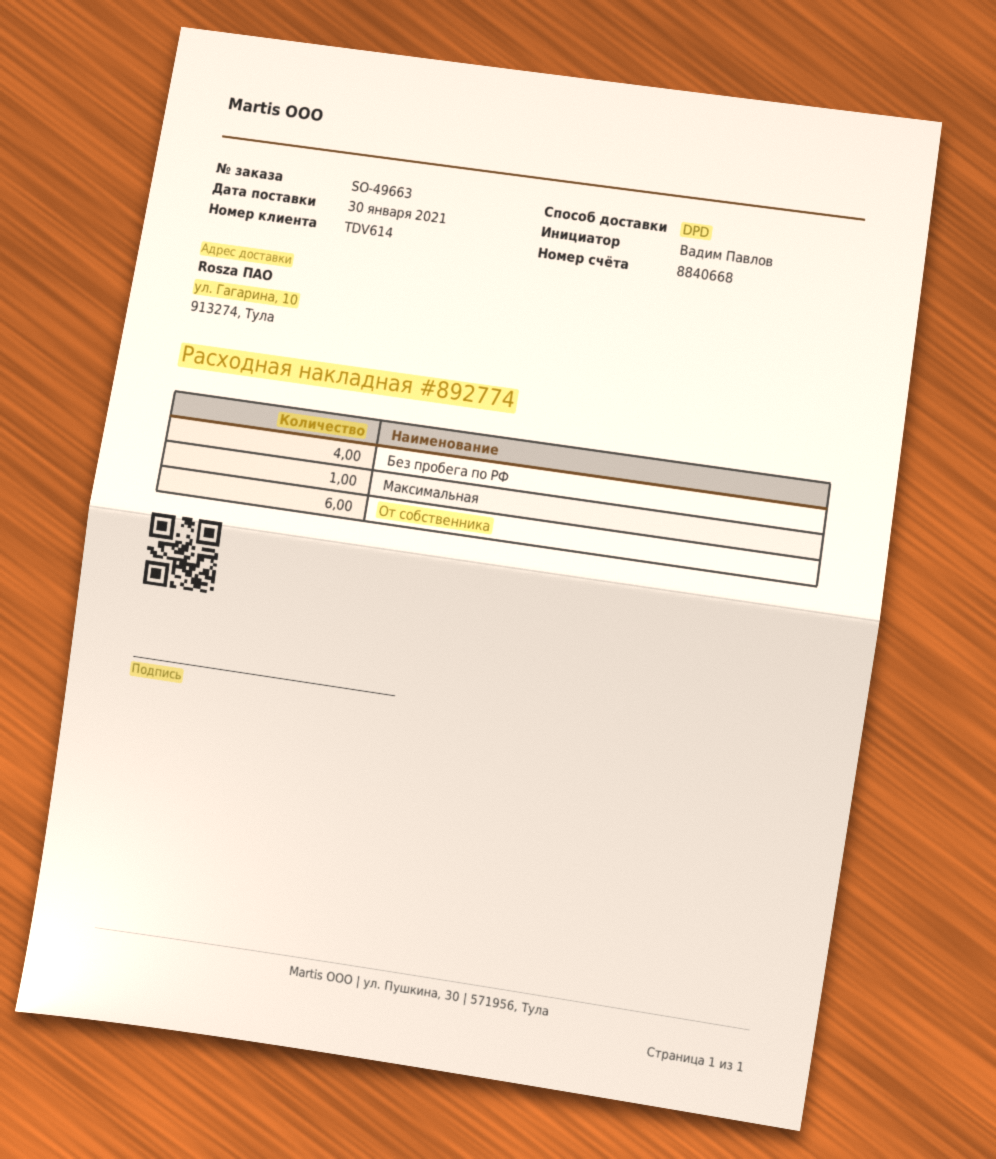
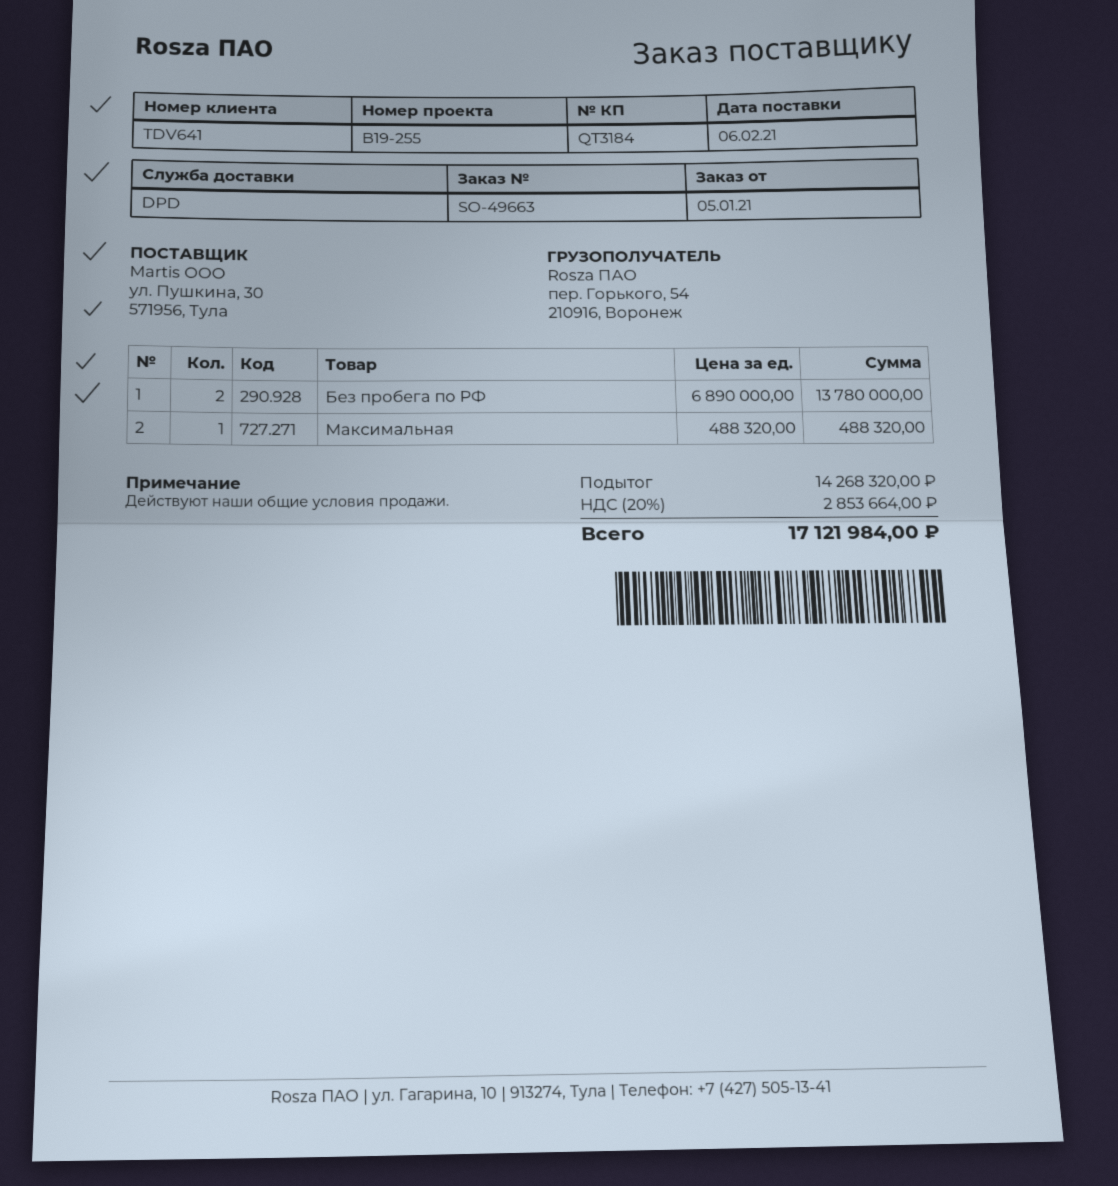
delivery date: 2021-01-30 -> 2021-02-06
customer number: TDV614 -> TDV641
ship to: ул. Гагарина, 10, 913274, Тула -> пер. Горького, 54, 210916, Воронеж
Без пробега по РФ: 4 -> 2
От собственника: 6 -> none

